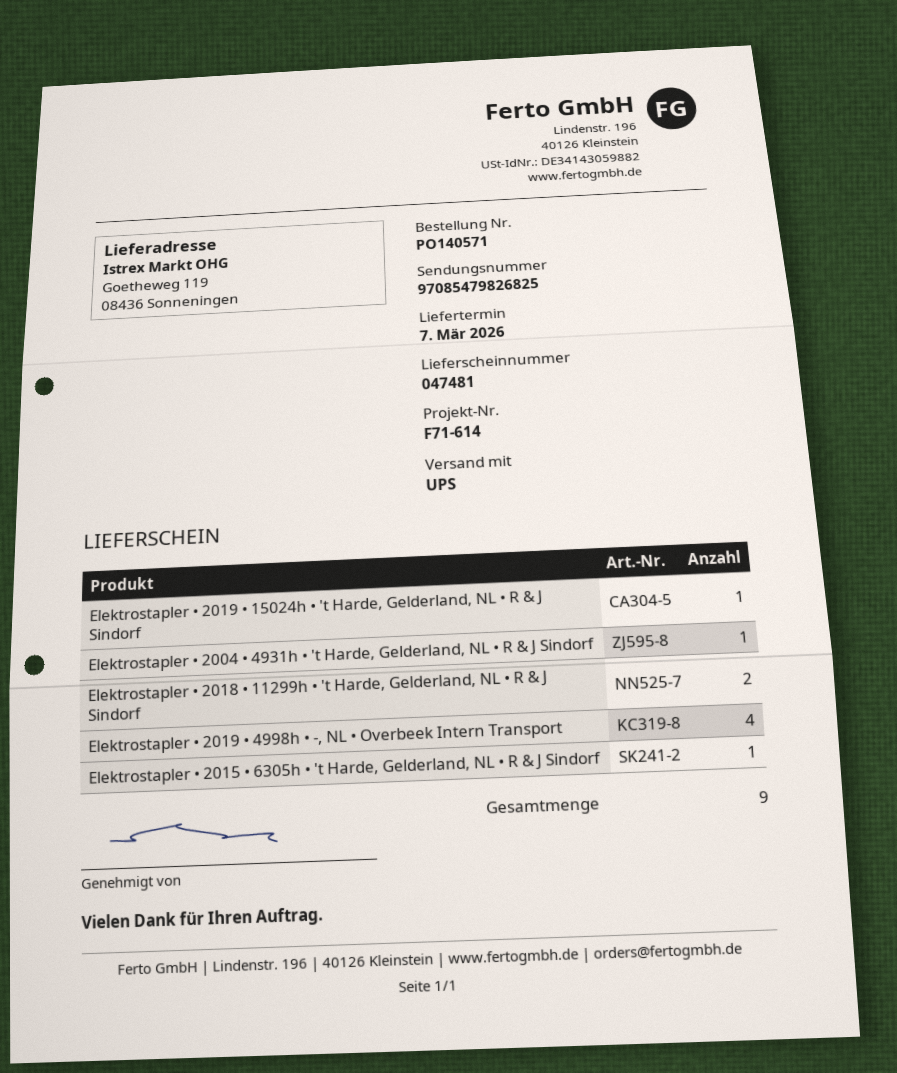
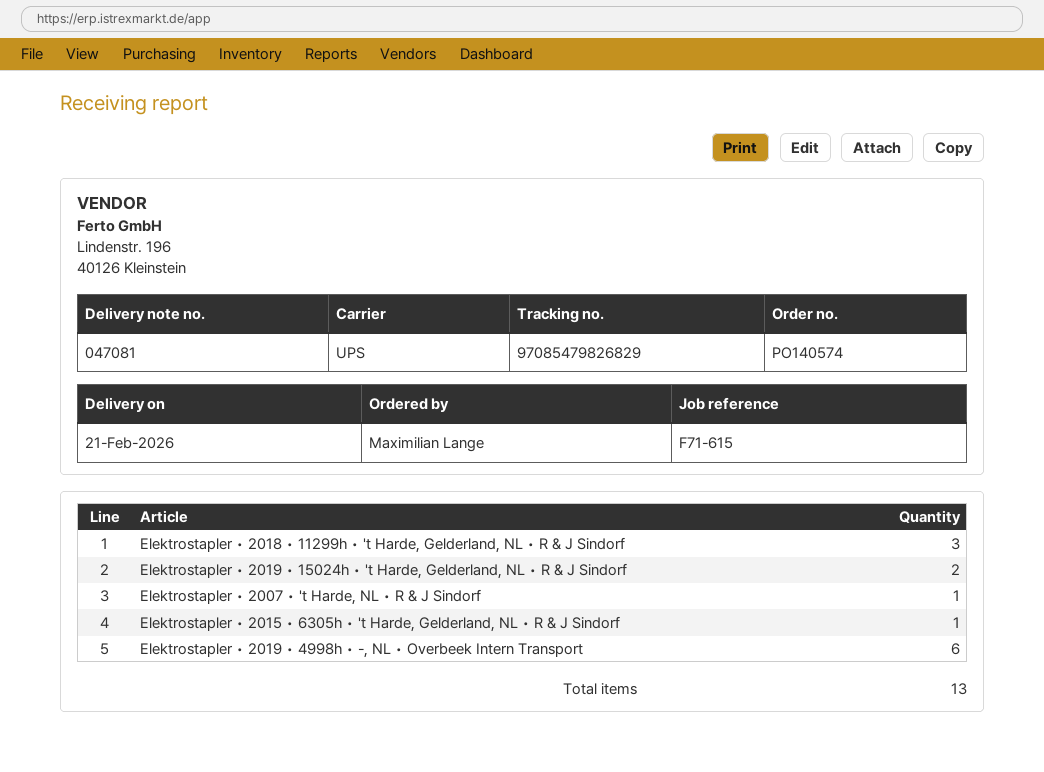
order number: PO140571 -> PO140574
delivery note number: 047481 -> 047081
delivery date: 2026-03-07 -> 2026-02-21
reference: F71-614 -> F71-615
tracking number: 97085479826825 -> 97085479826829
Elektrostapler • 2019 • 15024h • 't Harde, Gelderland, NL • R & J Sindorf: 1 -> 2
Elektrostapler • 2004 • 4931h • 't Harde, Gelderland, NL • R & J Sindorf: 1 -> none
Elektrostapler • 2018 • 11299h • 't Harde, Gelderland, NL • R & J Sindorf: 2 -> 3
Elektrostapler • 2019 • 4998h • -, NL • Overbeek Intern Transport: 4 -> 6
Elektrostapler • 2007 • 't Harde, NL • R & J Sindorf: none -> 1
total quantity: 9 -> 13

